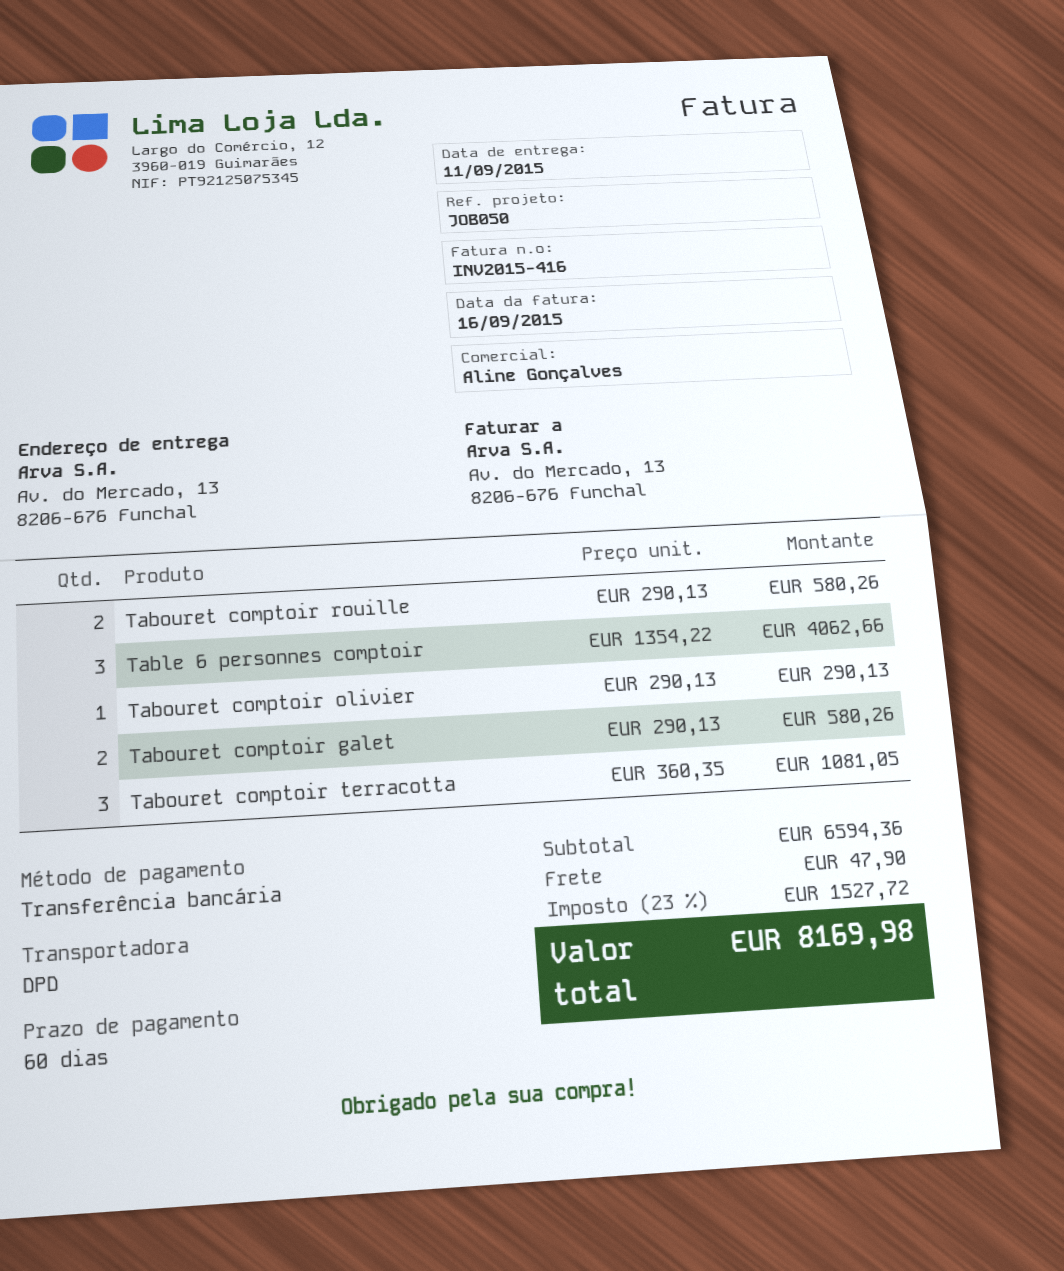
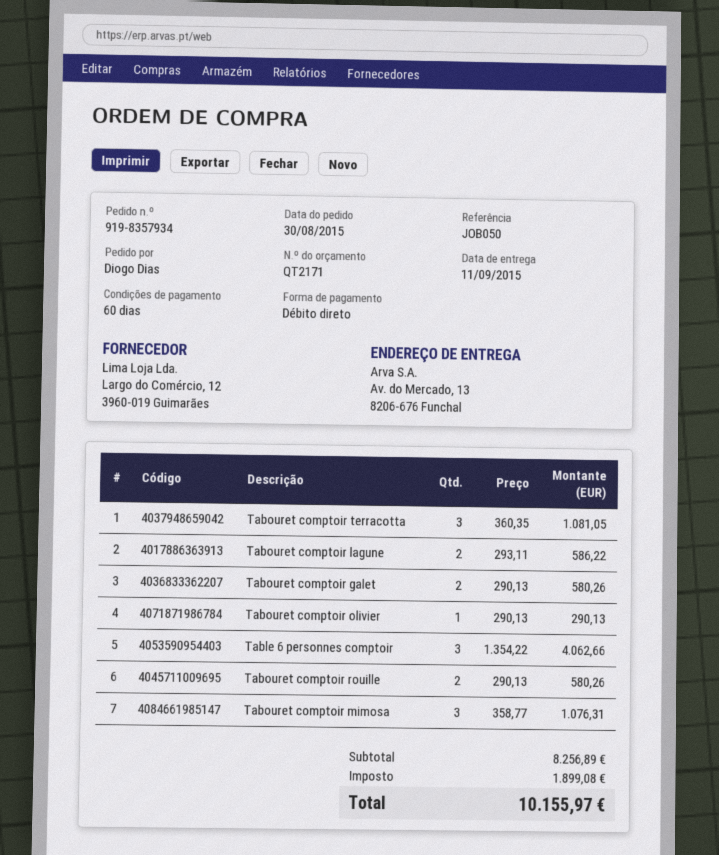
payment method: bank transfer -> direct debit
Tabouret comptoir lagune: none -> 2 x 293.11 = 586.22
Tabouret comptoir mimosa: none -> 3 x 358.77 = 1076.31
subtotal: 6594.36 -> 8256.89
shipping: 47.90 -> none
tax: 1527.72 -> 1899.08
total: 8169.98 -> 10155.97

